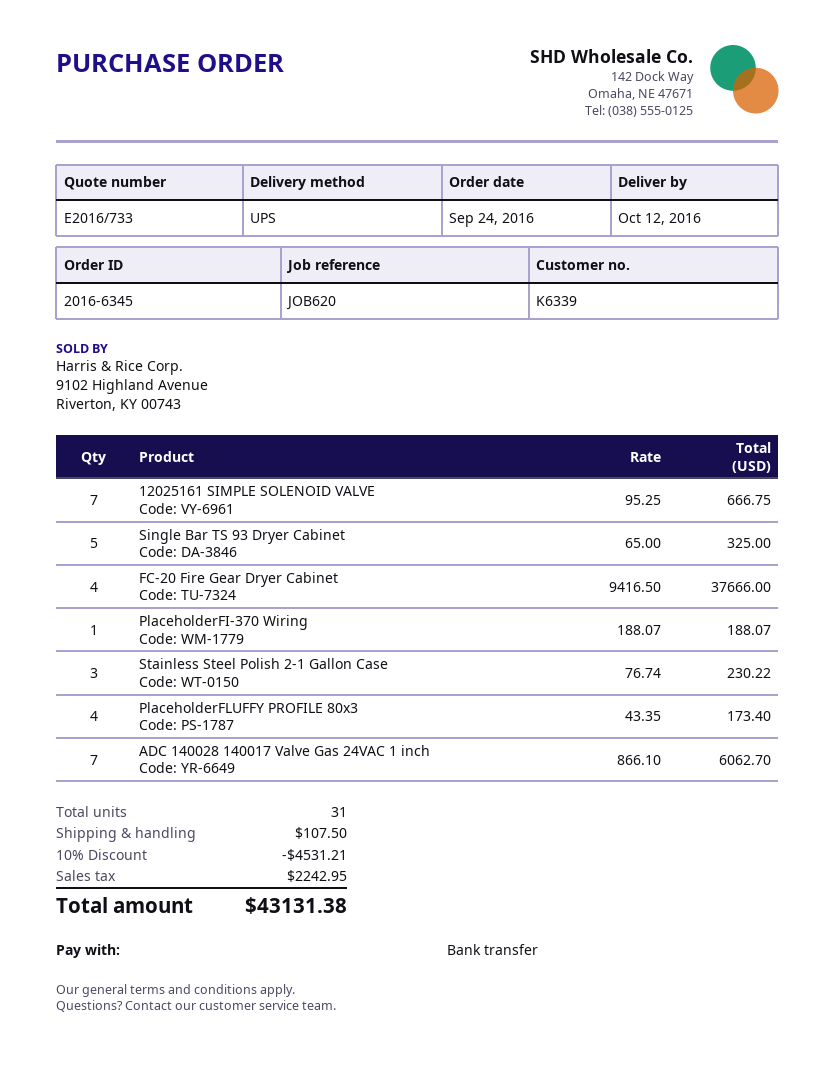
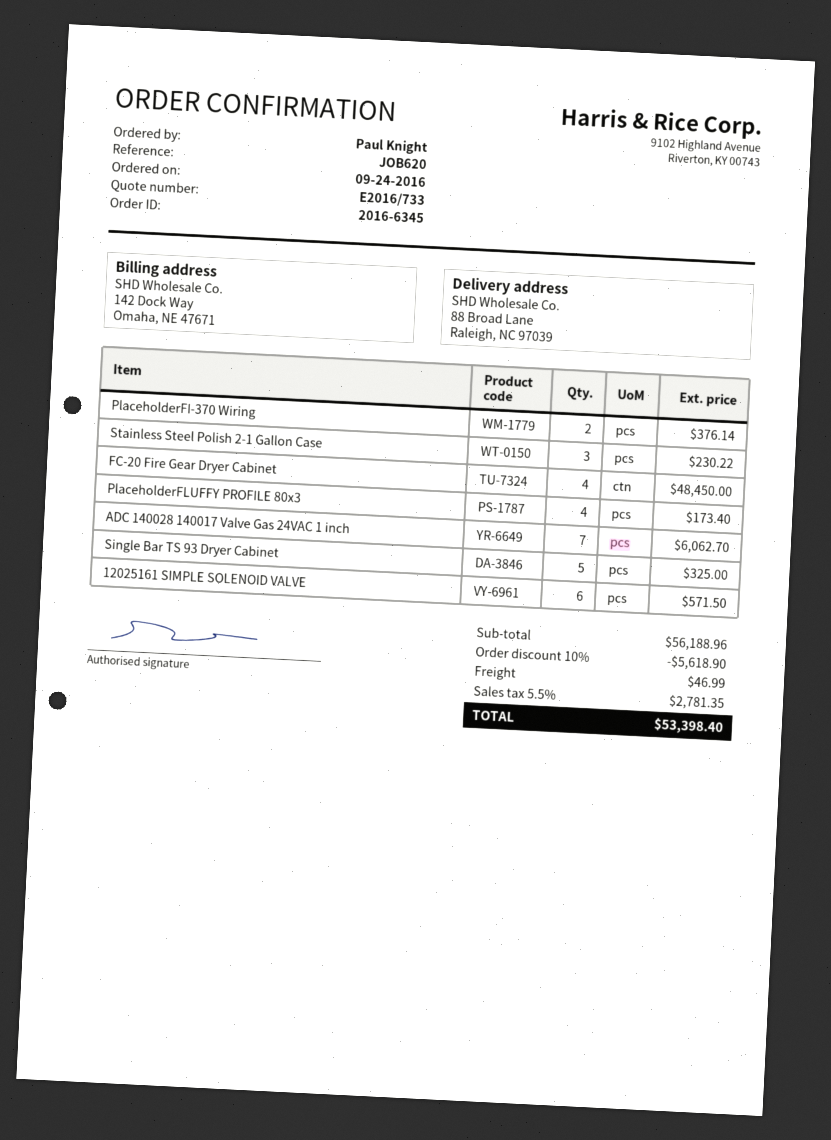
12025161 SIMPLE SOLENOID VALVE: 7 for 666.75 -> 6 for 571.50
FC-20 Fire Gear Dryer Cabinet: 4 for 37666.00 -> 4 for 48450.00
PlaceholderFI-370 Wiring: 1 for 188.07 -> 2 for 376.14
discount: 10% = 4531.21 -> 10% = 5618.90
shipping: 107.50 -> 46.99
tax: 2242.95 -> 2781.35
total: 43131.38 -> 53398.40

